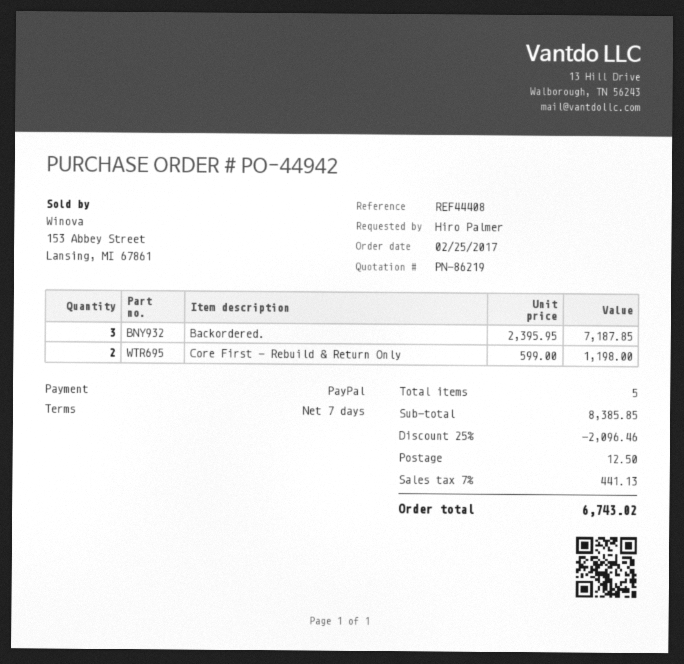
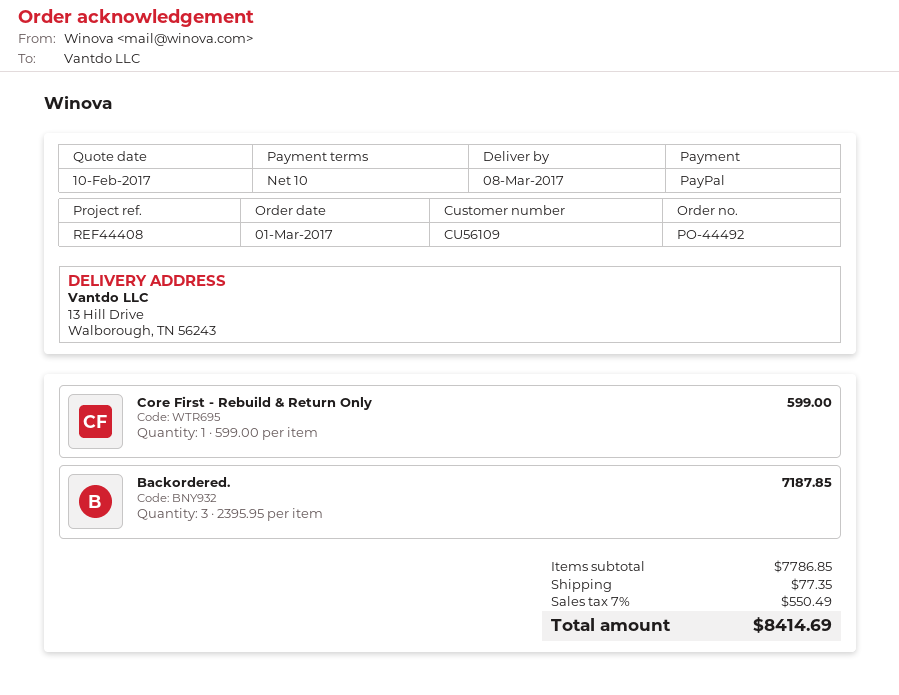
order number: PO-44942 -> PO-44492
order date: 2017-02-25 -> 2017-03-01
payment terms: 7 days -> 10 days
Core First - Rebuild & Return Only: 2 x 599.00 = 1198.00 -> 1 x 599.00 = 599.00
subtotal: 8385.85 -> 7786.85
discount: 25% = 2096.46 -> none
shipping: 12.50 -> 77.35
tax: 7% = 441.13 -> 7% = 550.49
total: 6743.02 -> 8414.69

